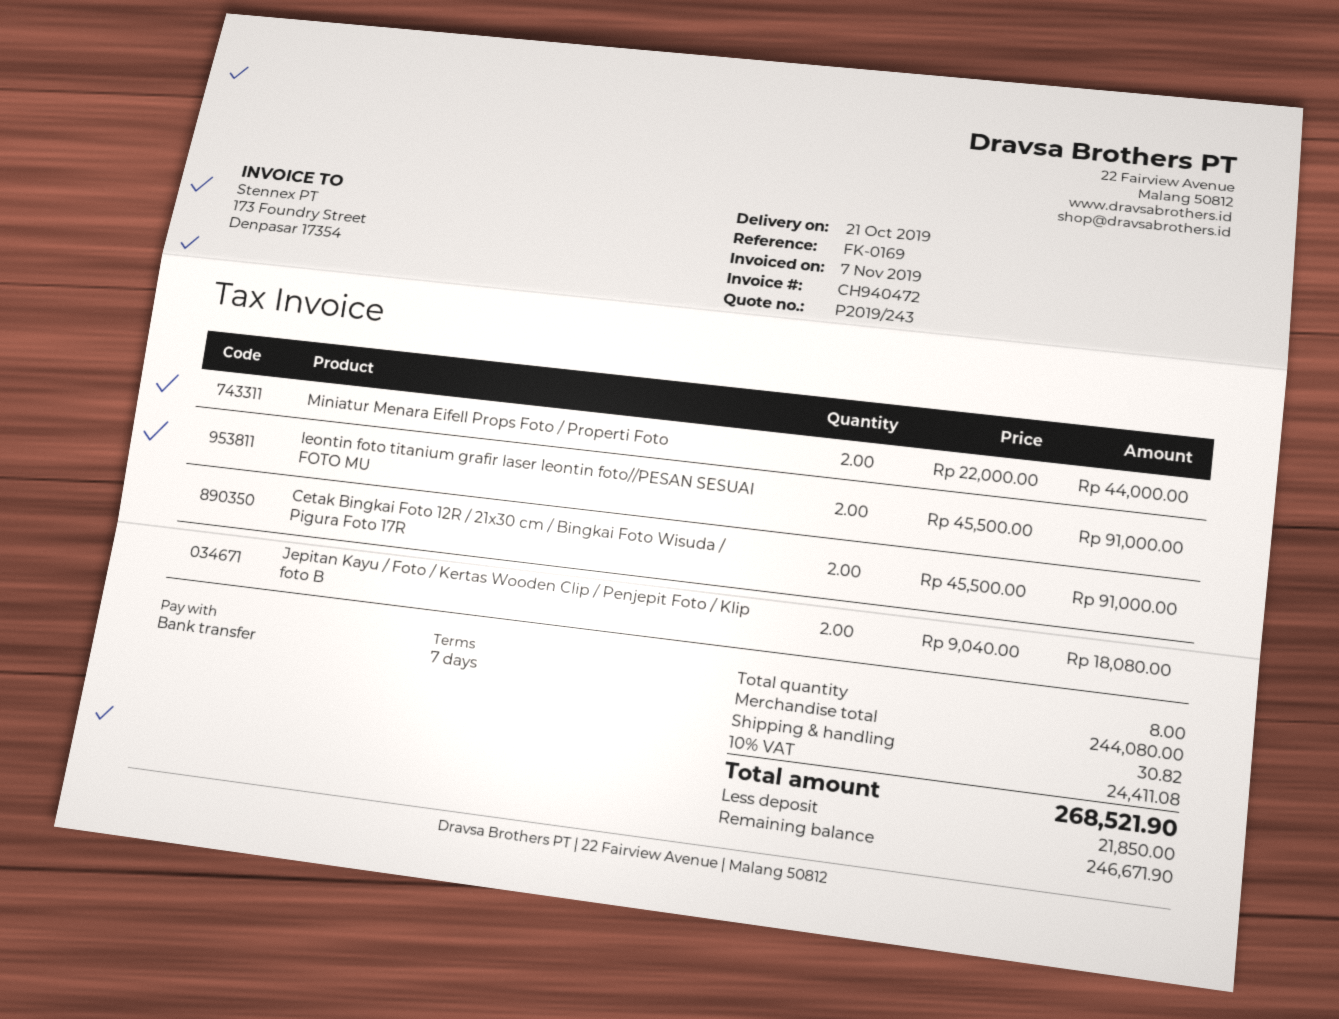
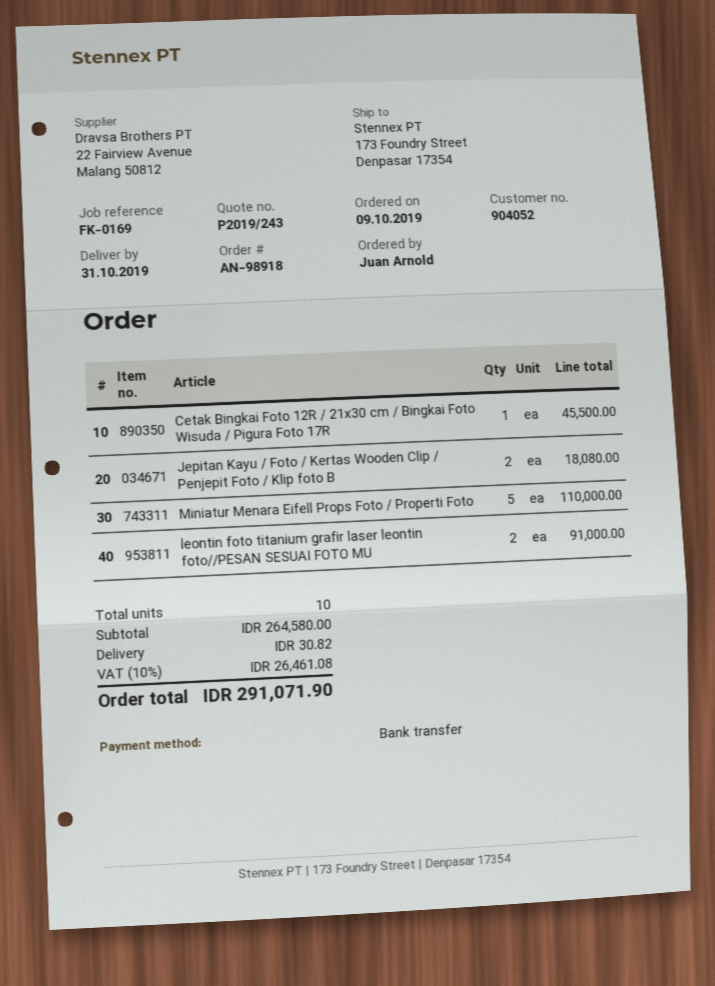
delivery date: 2019-10-21 -> 2019-10-31
Miniatur Menara Eifell Props Foto / Properti Foto: 2 for 44000.00 -> 5 for 110000.00
Cetak Bingkai Foto 12R / 21x30 cm / Bingkai Foto Wisuda / Pigura Foto 17R: 2 for 91000.00 -> 1 for 45500.00
total quantity: 8 -> 10
subtotal: 244080.00 -> 264580.00
tax: 10% = 24411.08 -> 10% = 26461.08
total: 268521.90 -> 291071.90

